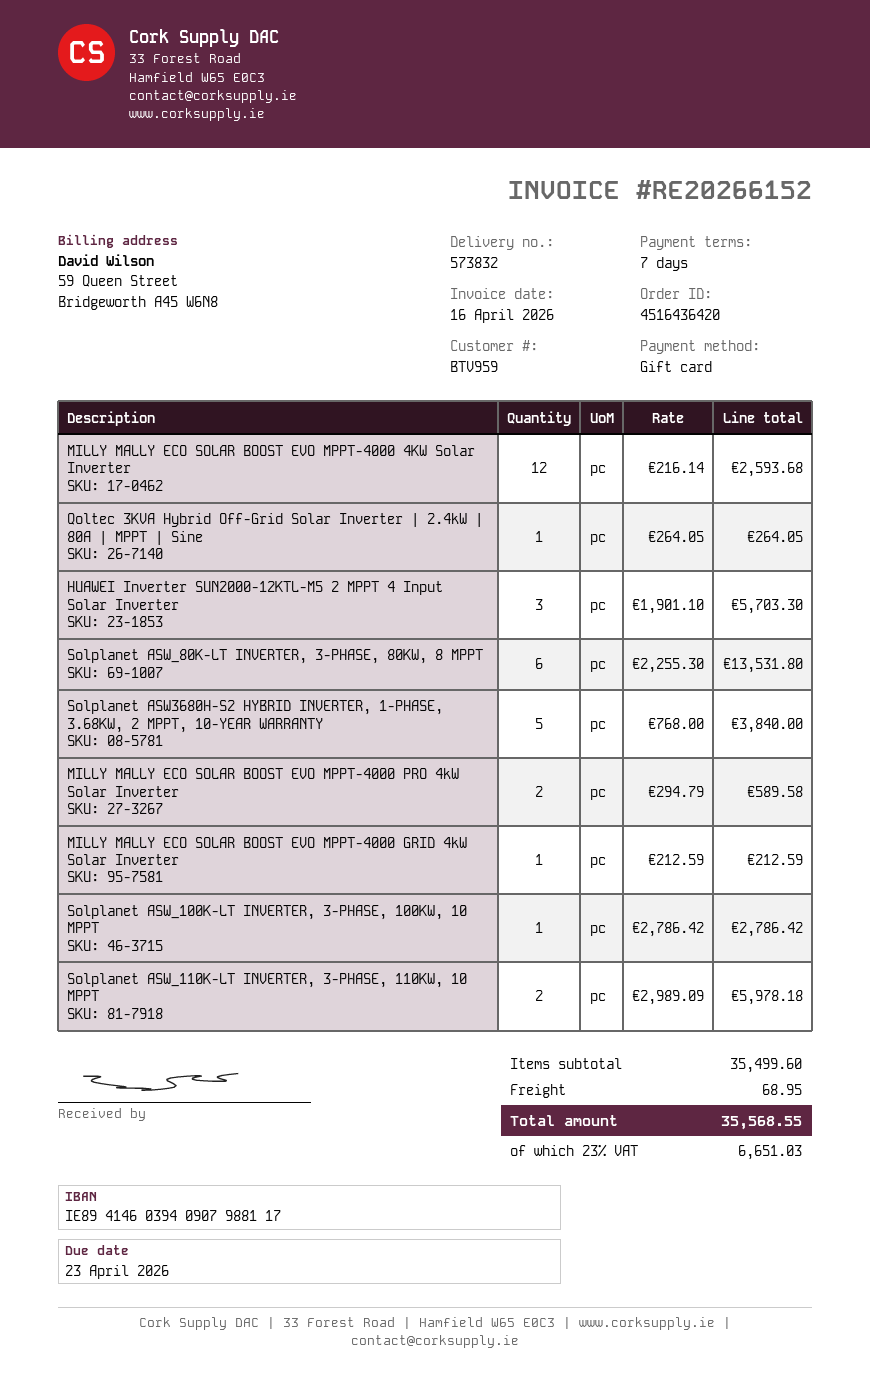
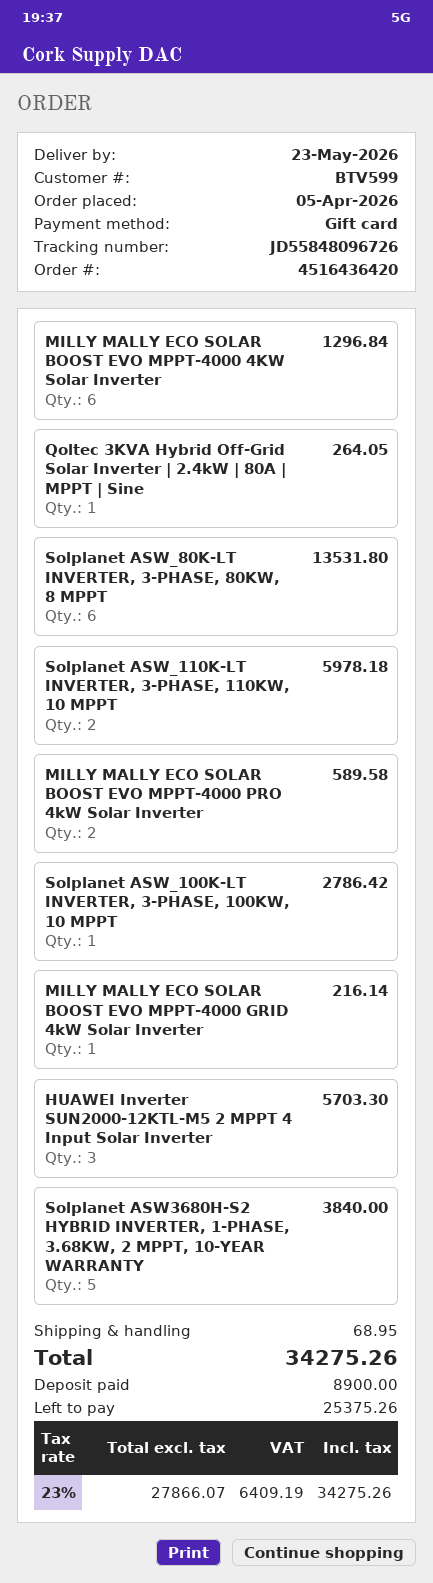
customer number: BTV959 -> BTV599
MILLY MALLY ECO SOLAR BOOST EVO MPPT-4000 4KW Solar Inverter: 12 for 2593.68 -> 6 for 1296.84
MILLY MALLY ECO SOLAR BOOST EVO MPPT-4000 GRID 4kW Solar Inverter: 1 for 212.59 -> 1 for 216.14
tax: 23% = 6651.03 -> 23% = 6409.19
total: 35568.55 -> 34275.26

